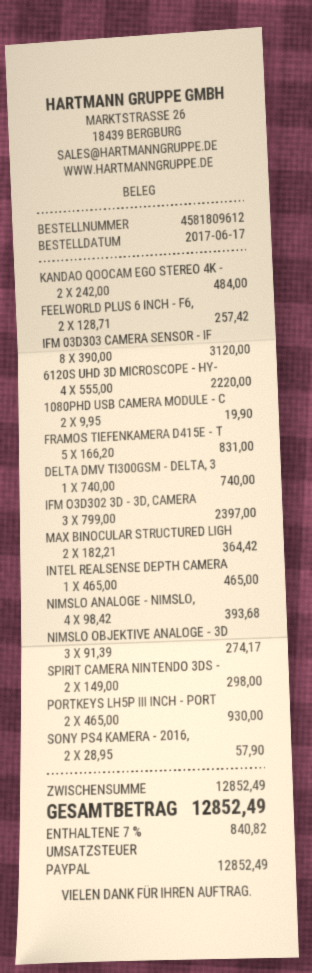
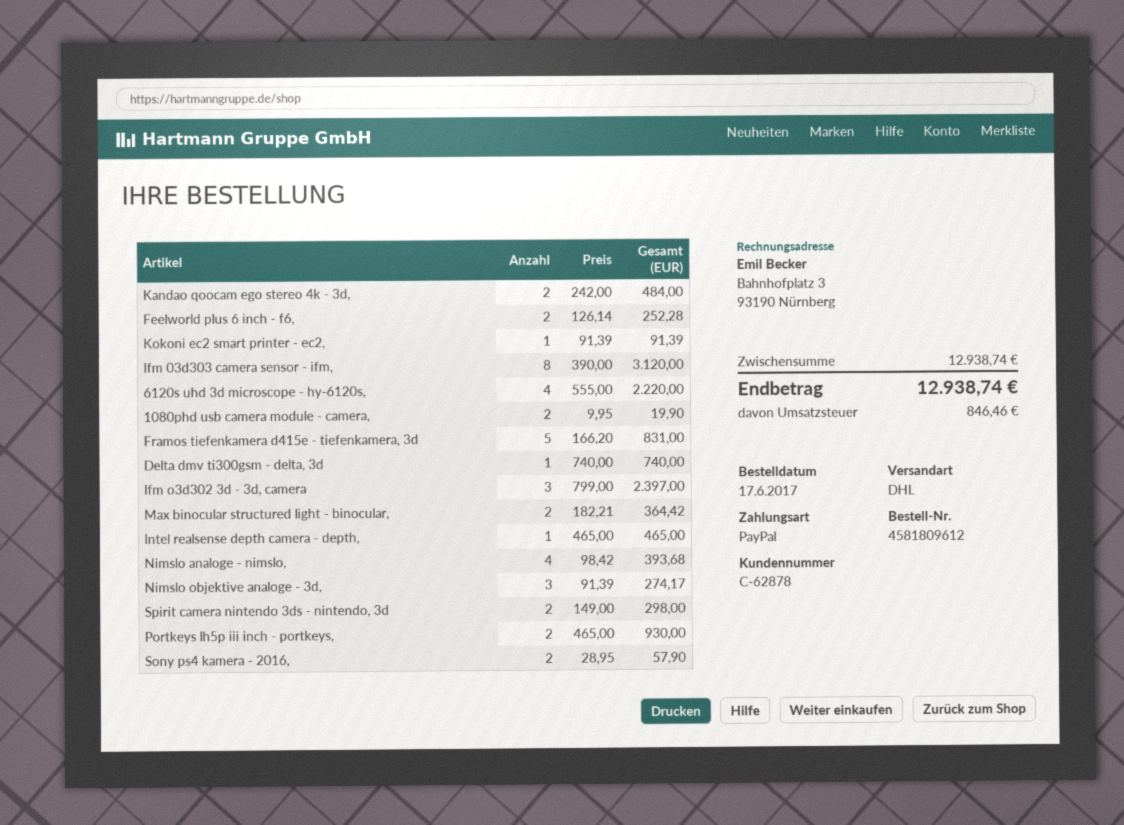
FEELWORLD PLUS 6 INCH - F6,: 2 x 128.71 = 257.42 -> 2 x 126.14 = 252.28
Kokoni ec2 smart printer - ec2,: none -> 1 x 91.39 = 91.39
subtotal: 12852.49 -> 12938.74
tax: 840.82 -> 846.46
total: 12852.49 -> 12938.74

